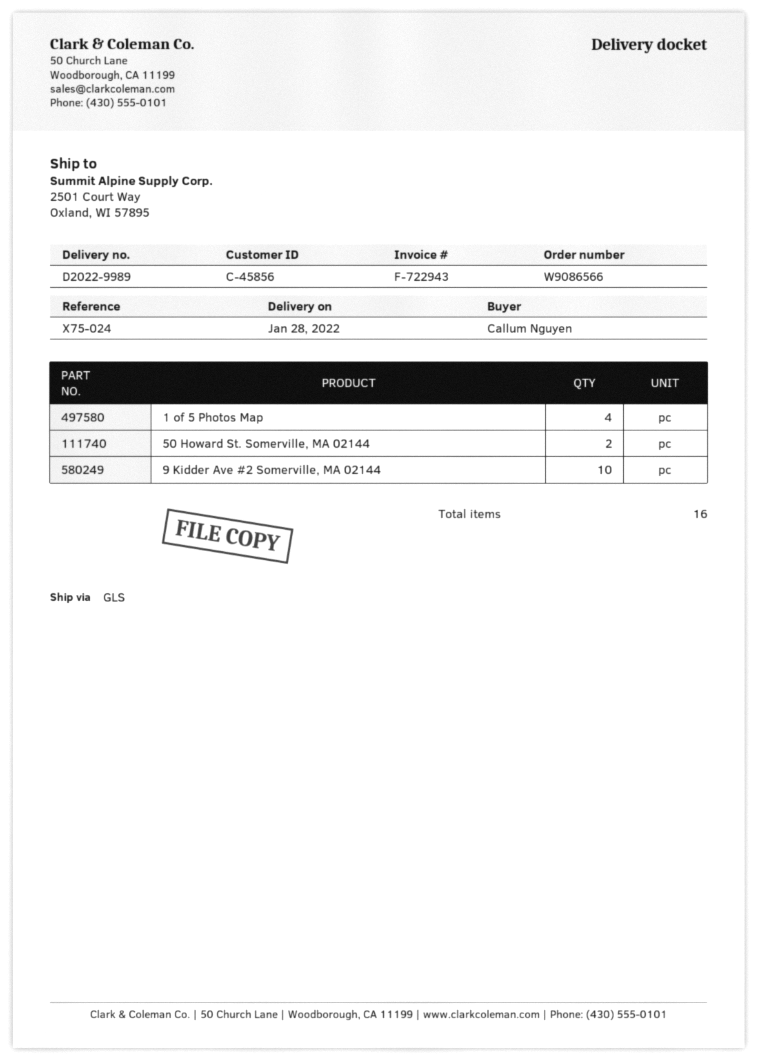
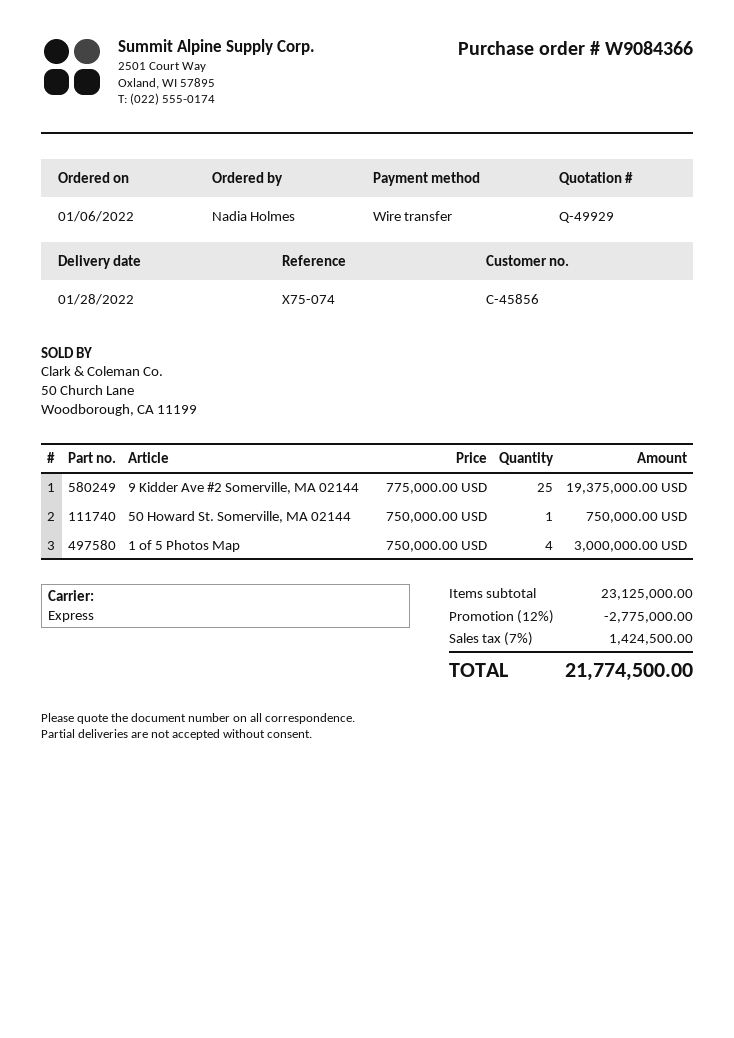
order number: W9086566 -> W9084366
reference: X75-024 -> X75-074
ordered by: Callum Nguyen -> Nadia Holmes
shipping method: GLS -> express
50 Howard St. Somerville, MA 02144: 2 -> 1
9 Kidder Ave #2 Somerville, MA 02144: 10 -> 25

